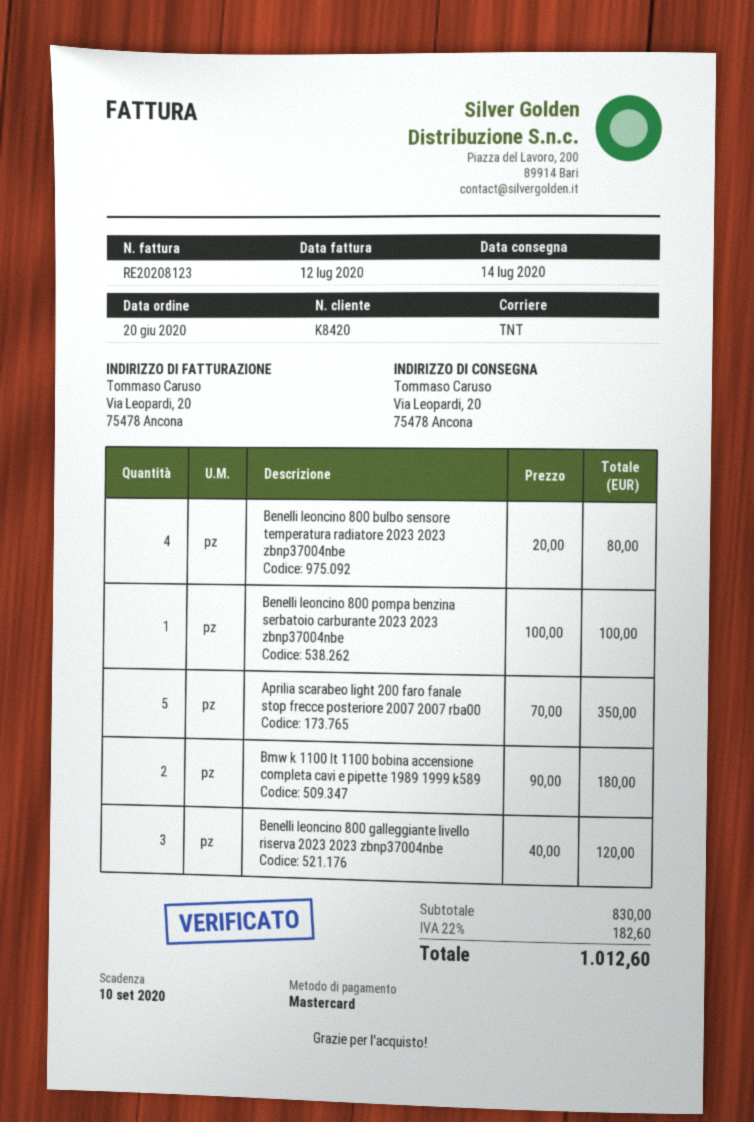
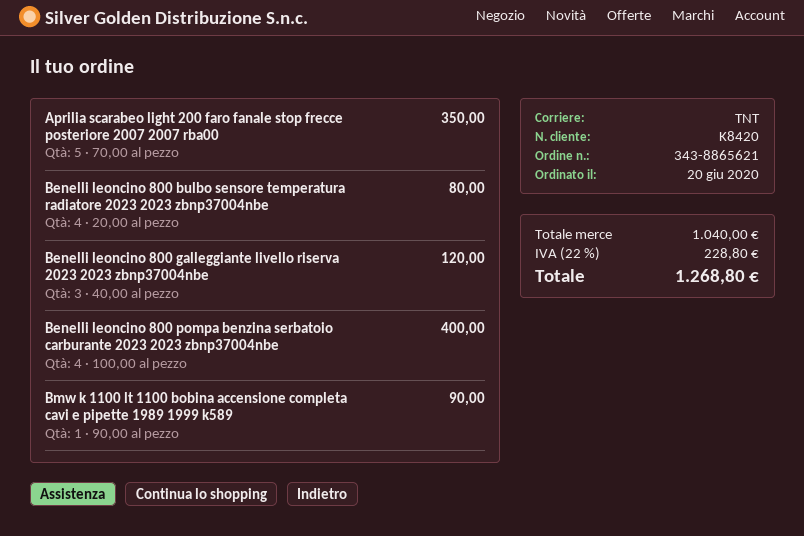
Benelli leoncino 800 pompa benzina serbatoio carburante 2023 2023 zbnp37004nbe: 1 x 100.00 = 100.00 -> 4 x 100.00 = 400.00
Bmw k 1100 lt 1100 bobina accensione completa cavi e pipette 1989 1999 k589: 2 x 90.00 = 180.00 -> 1 x 90.00 = 90.00
subtotal: 830.00 -> 1040.00
tax: 22% = 182.60 -> 22% = 228.80
total: 1012.60 -> 1268.80

